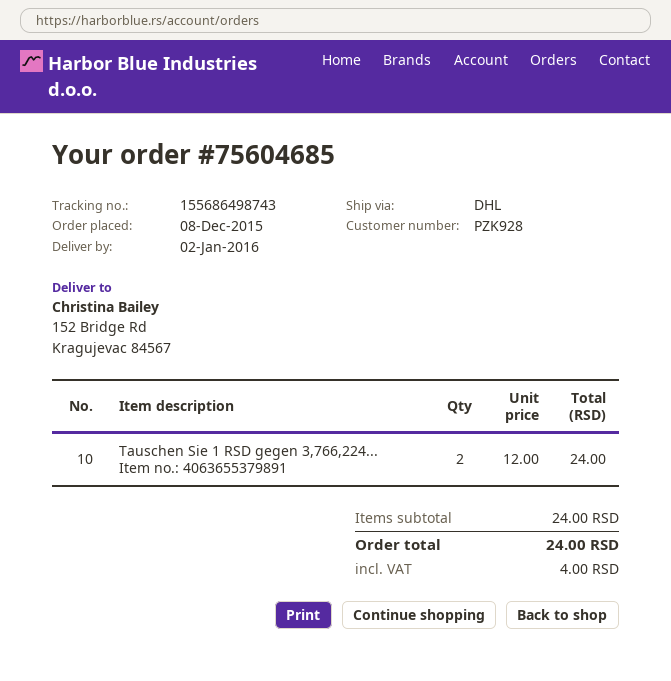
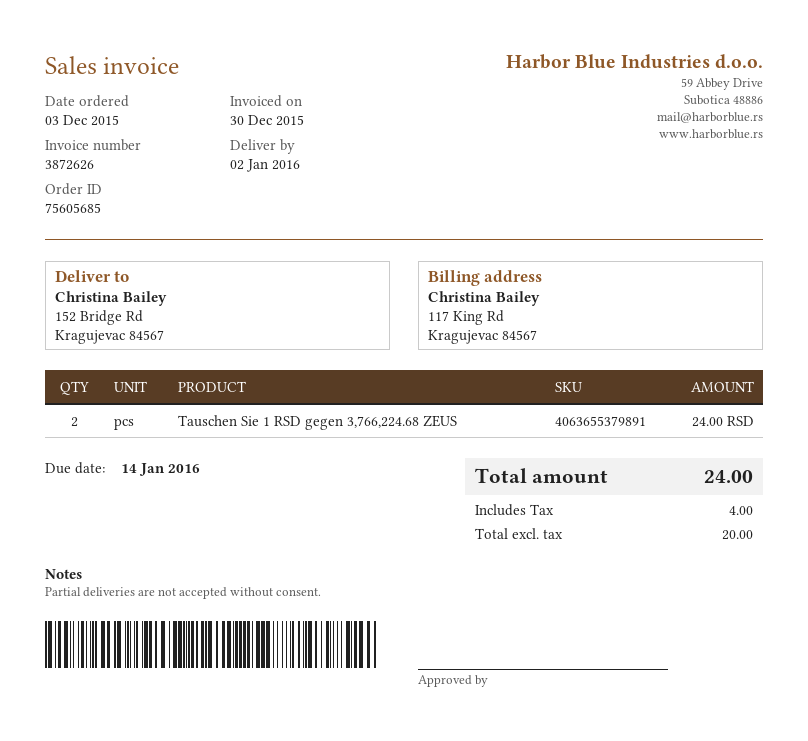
order number: 75604685 -> 75605685
order date: 2015-12-08 -> 2015-12-03

